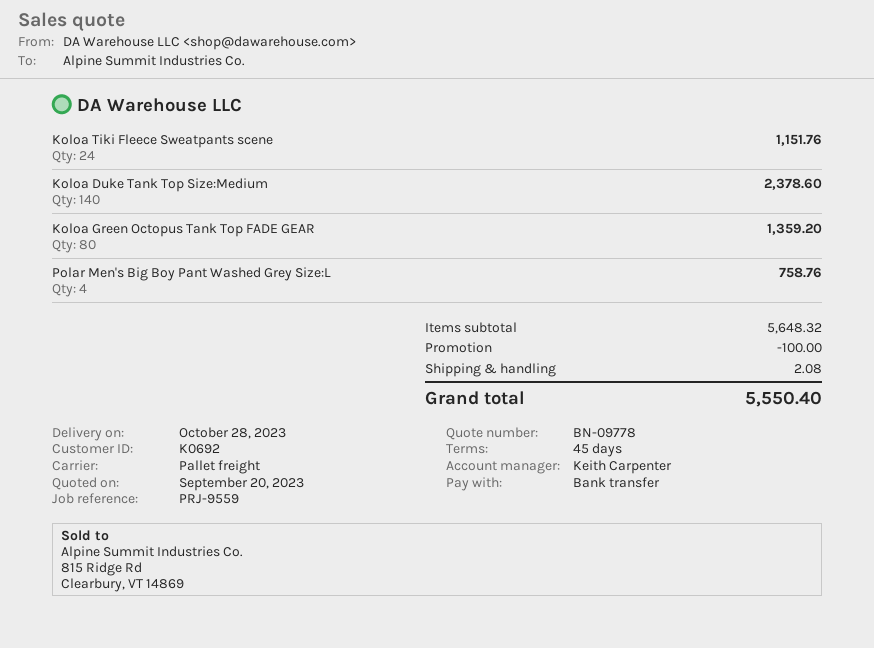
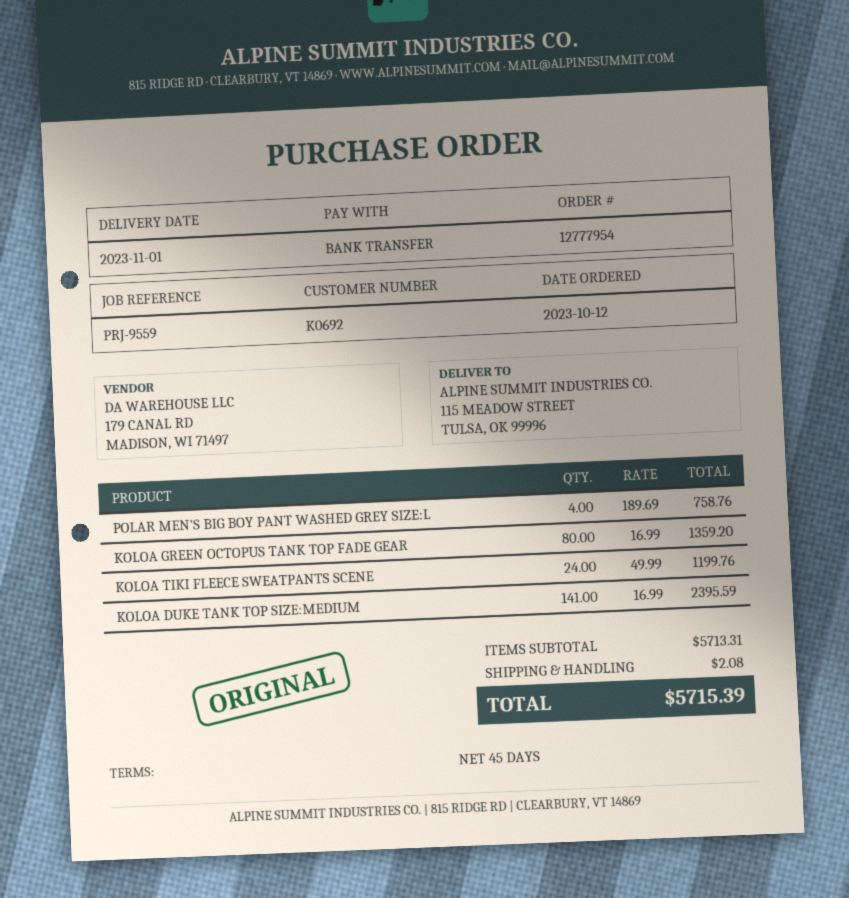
delivery date: 2023-10-28 -> 2023-11-01
Koloa Tiki Fleece Sweatpants scene: 24 for 1151.76 -> 24 for 1199.76
Koloa Duke Tank Top Size:Medium: 140 for 2378.60 -> 141 for 2395.59
subtotal: 5648.32 -> 5713.31
discount: 100.00 -> none
total: 5550.40 -> 5715.39

